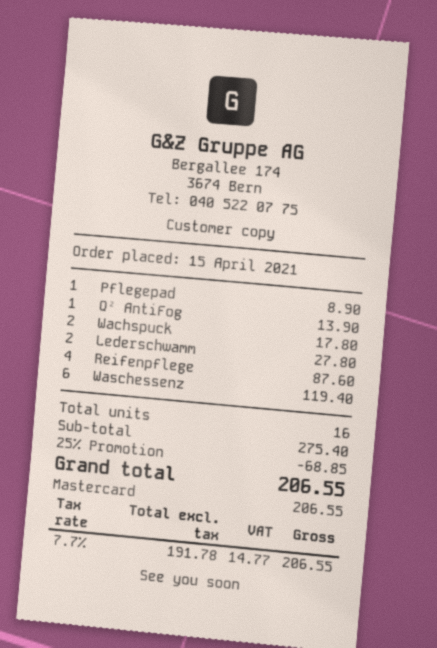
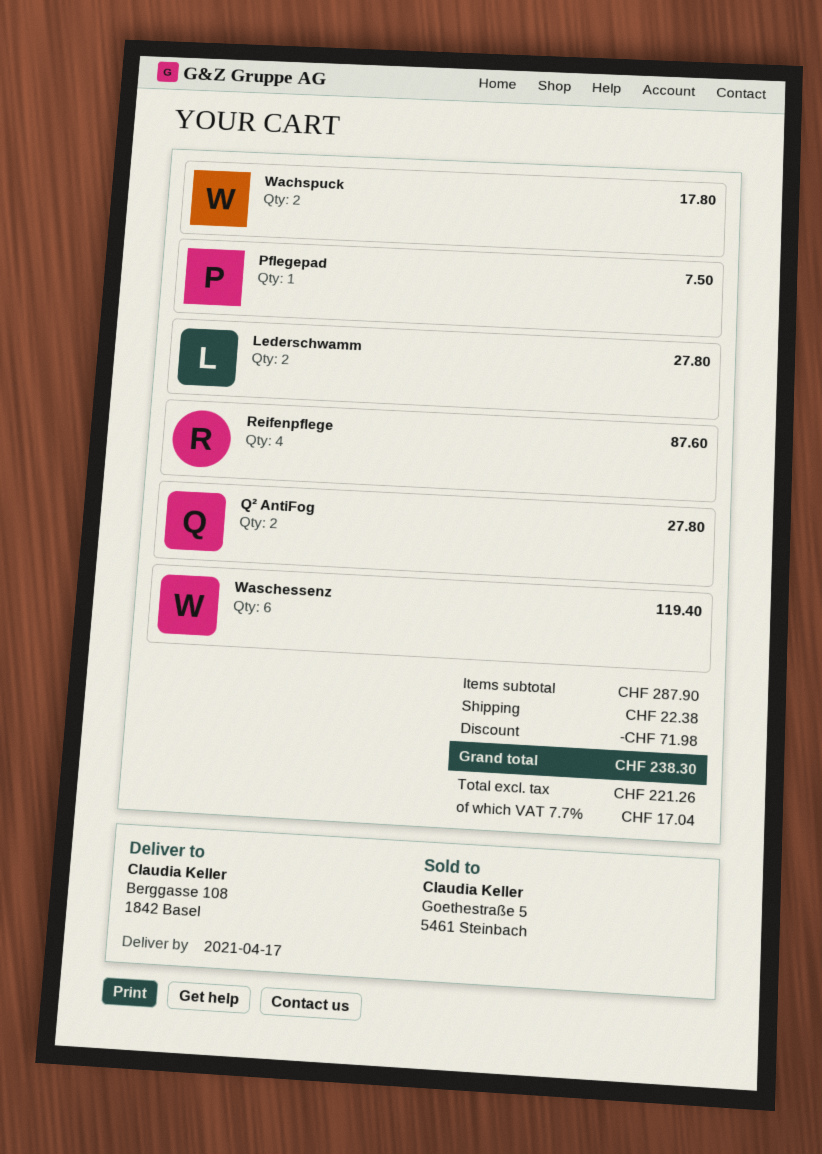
Pflegepad: 1 for 8.90 -> 1 for 7.50
Q² AntiFog: 1 for 13.90 -> 2 for 27.80
subtotal: 275.40 -> 287.90
discount: 68.85 -> 71.98
shipping: none -> 22.38
net: 191.78 -> 221.26
tax: 7.7% = 14.77 -> 7.7% = 17.04
total: 206.55 -> 238.30

